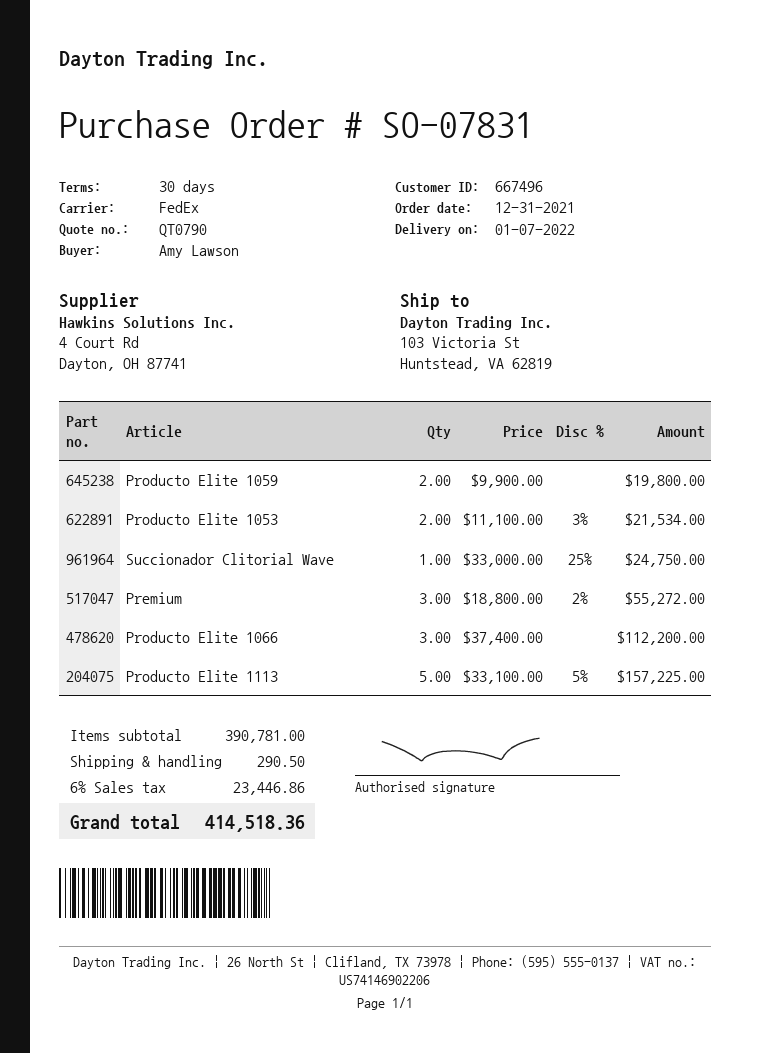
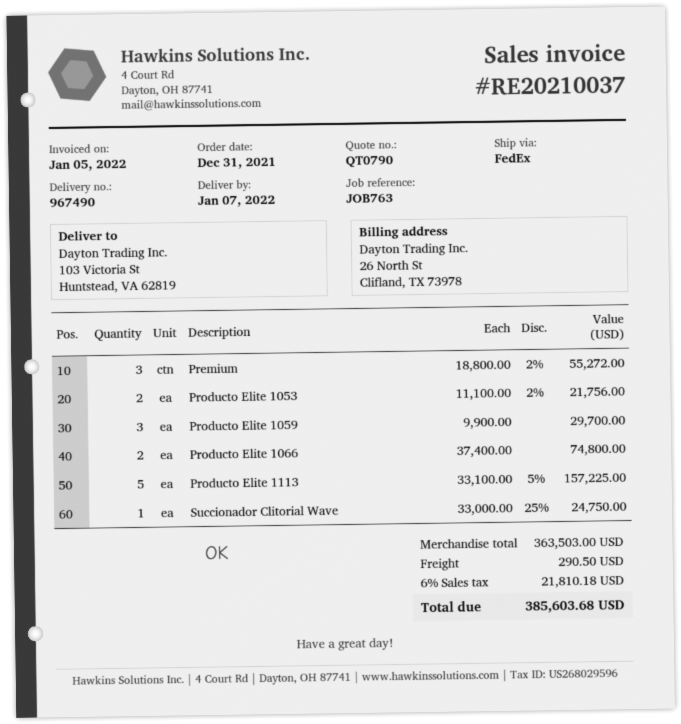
Producto Elite 1059: 2 x 9900.00 = 19800.00 -> 3 x 9900.00 = 29700.00
Producto Elite 1053: 2 x 11100.00 - 3% = 21534.00 -> 2 x 11100.00 - 2% = 21756.00
Producto Elite 1066: 3 x 37400.00 = 112200.00 -> 2 x 37400.00 = 74800.00
subtotal: 390781.00 -> 363503.00
tax: 6% = 23446.86 -> 6% = 21810.18
total: 414518.36 -> 385603.68

